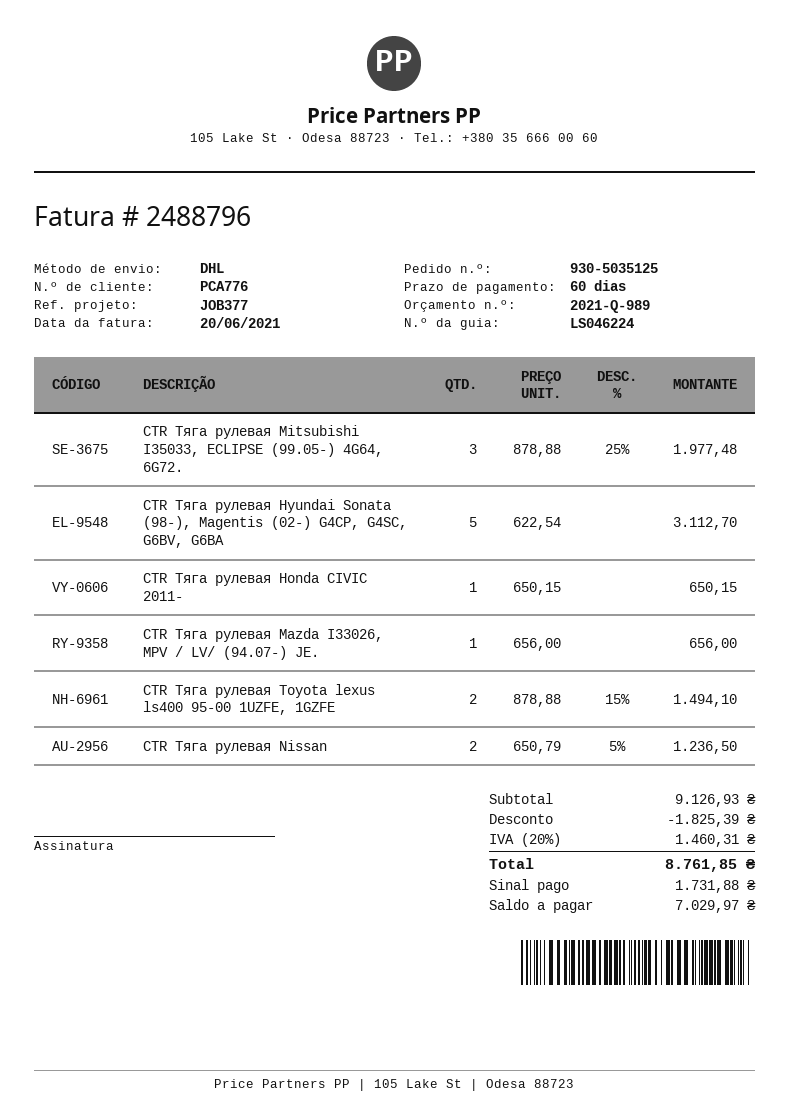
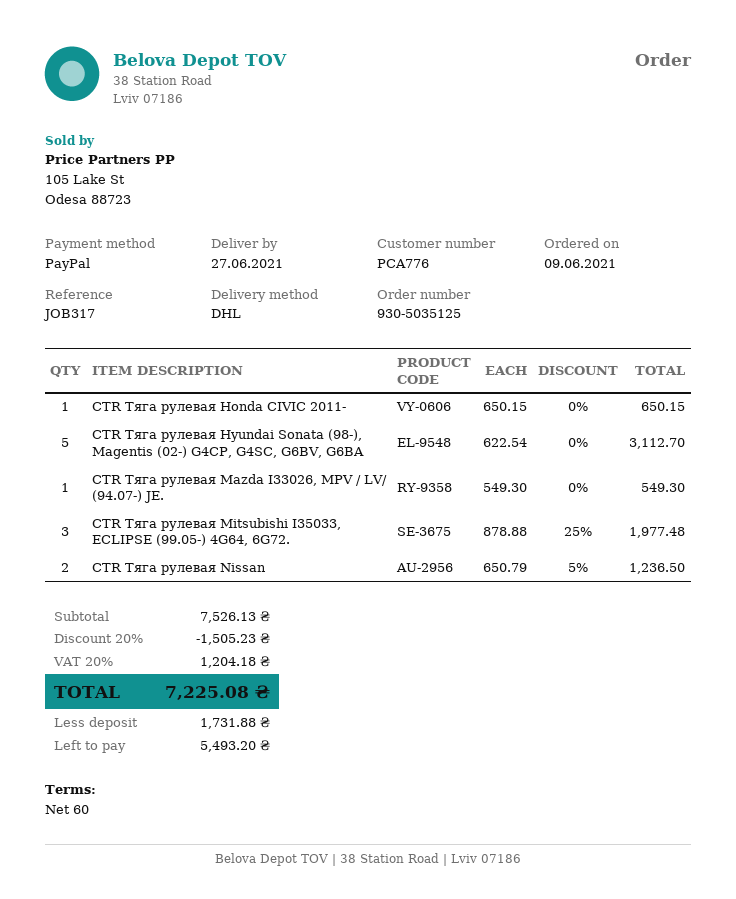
reference: JOB377 -> JOB317
CTR Тяга рулевая Mazda I33026, MPV / LV/ (94.07-) JE.: 1 x 656.00 = 656.00 -> 1 x 549.30 = 549.30
CTR Тяга рулевая Toyota lexus ls400 95-00 1UZFE, 1GZFE: 2 x 878.88 - 15% = 1494.10 -> none
subtotal: 9126.93 -> 7526.13
discount: 1825.39 -> 1505.23
tax: 20% = 1460.31 -> 20% = 1204.18
total: 8761.85 -> 7225.08
balance: 7029.97 -> 5493.20

